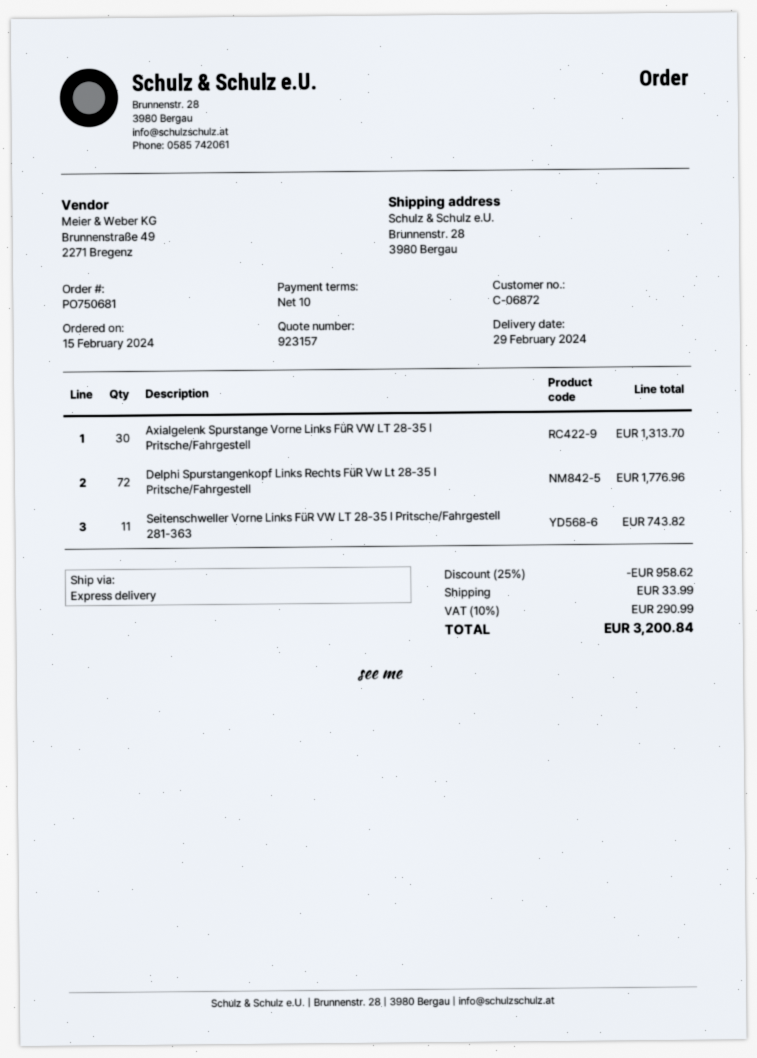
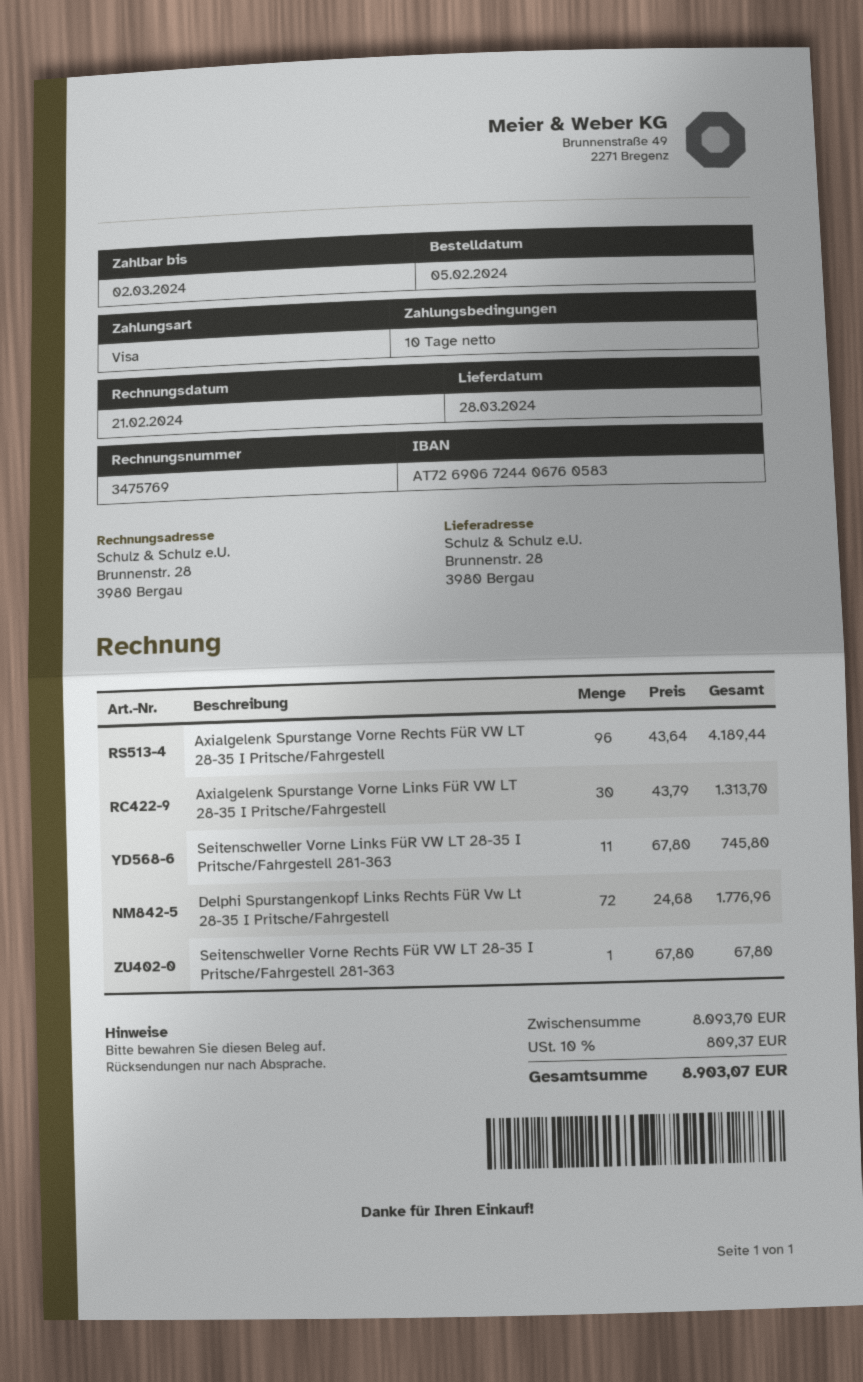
order date: 2024-02-15 -> 2024-02-05
delivery date: 2024-02-29 -> 2024-03-28
Seitenschweller Vorne Links FüR VW LT 28-35 I Pritsche/Fahrgestell 281-363: 11 for 743.82 -> 11 for 745.80
Axialgelenk Spurstange Vorne Rechts FüR VW LT 28-35 I Pritsche/Fahrgestell: none -> 96 for 4189.44
Seitenschweller Vorne Rechts FüR VW LT 28-35 I Pritsche/Fahrgestell 281-363: none -> 1 for 67.80
discount: 25% = 958.62 -> none
shipping: 33.99 -> none
tax: 10% = 290.99 -> 10% = 809.37
total: 3200.84 -> 8903.07

